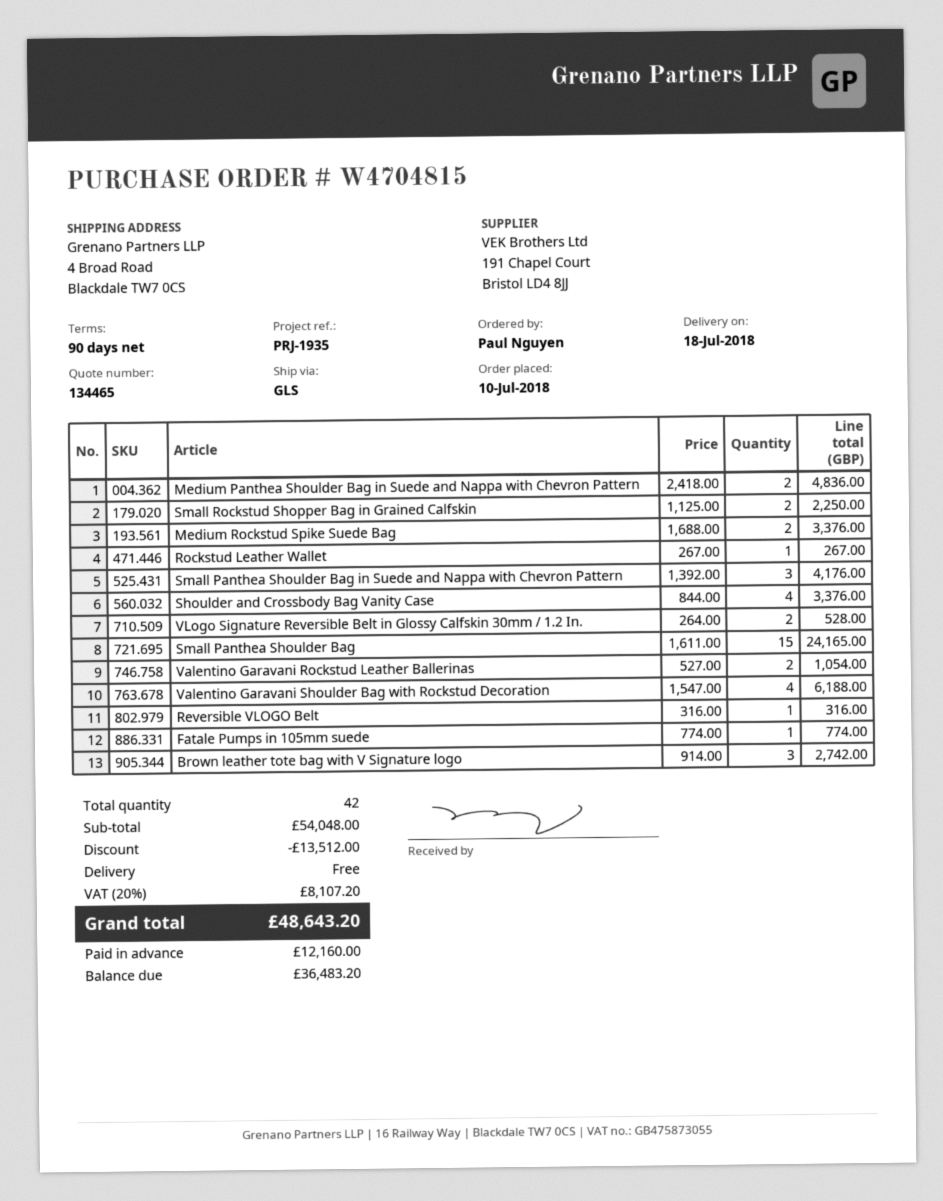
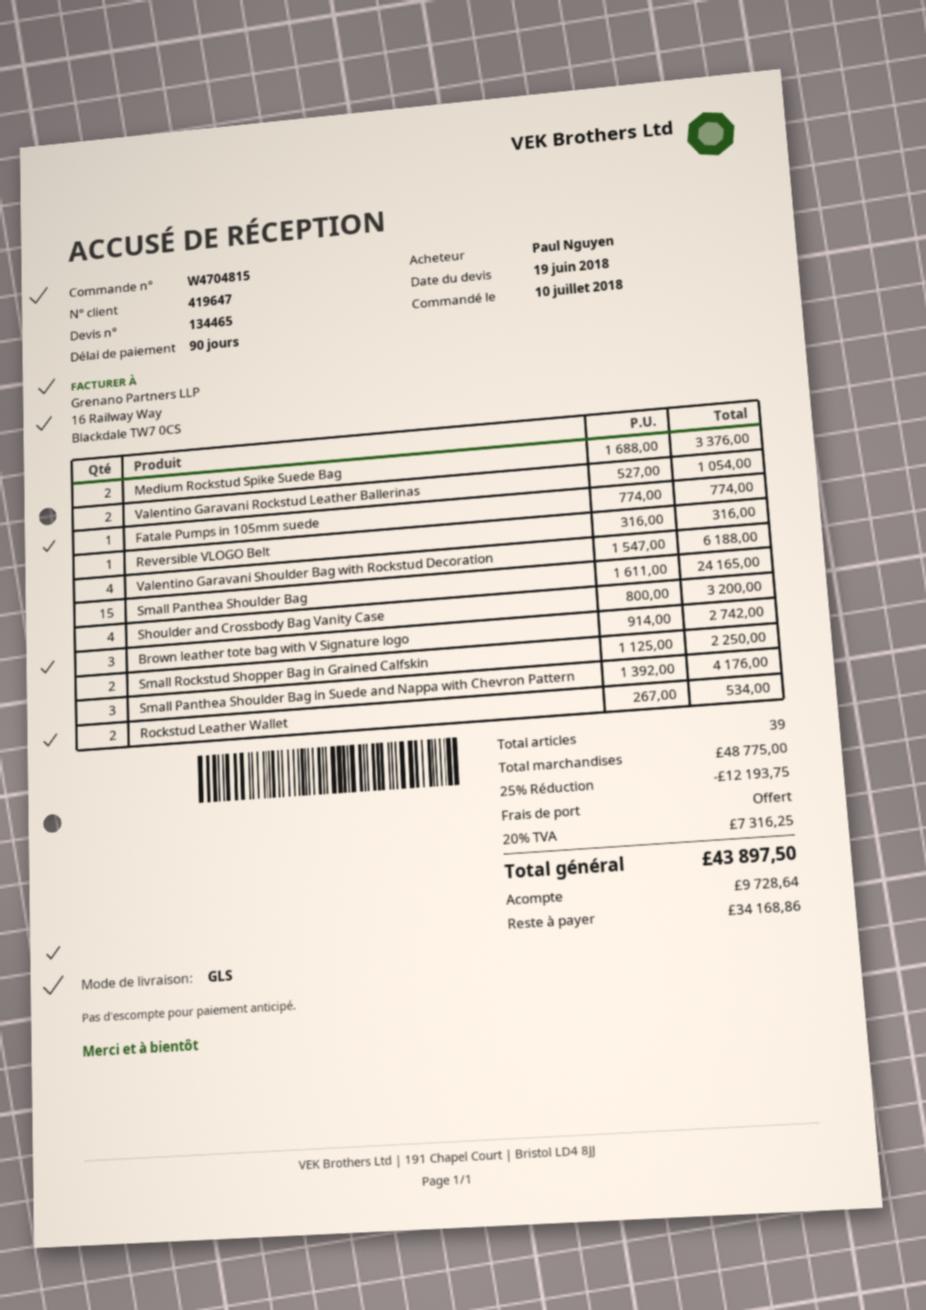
Medium Panthea Shoulder Bag in Suede and Nappa with Chevron Pattern: 2 x 2418.00 = 4836.00 -> none
Rockstud Leather Wallet: 1 x 267.00 = 267.00 -> 2 x 267.00 = 534.00
Shoulder and Crossbody Bag Vanity Case: 4 x 844.00 = 3376.00 -> 4 x 800.00 = 3200.00
VLogo Signature Reversible Belt in Glossy Calfskin 30mm / 1.2 In.: 2 x 264.00 = 528.00 -> none
total quantity: 42 -> 39
subtotal: 54048.00 -> 48775.00
discount: 13512.00 -> 12193.75
tax: 20% = 8107.20 -> 20% = 7316.25
total: 48643.20 -> 43897.50
deposit: 12160.00 -> 9728.64
balance: 36483.20 -> 34168.86

